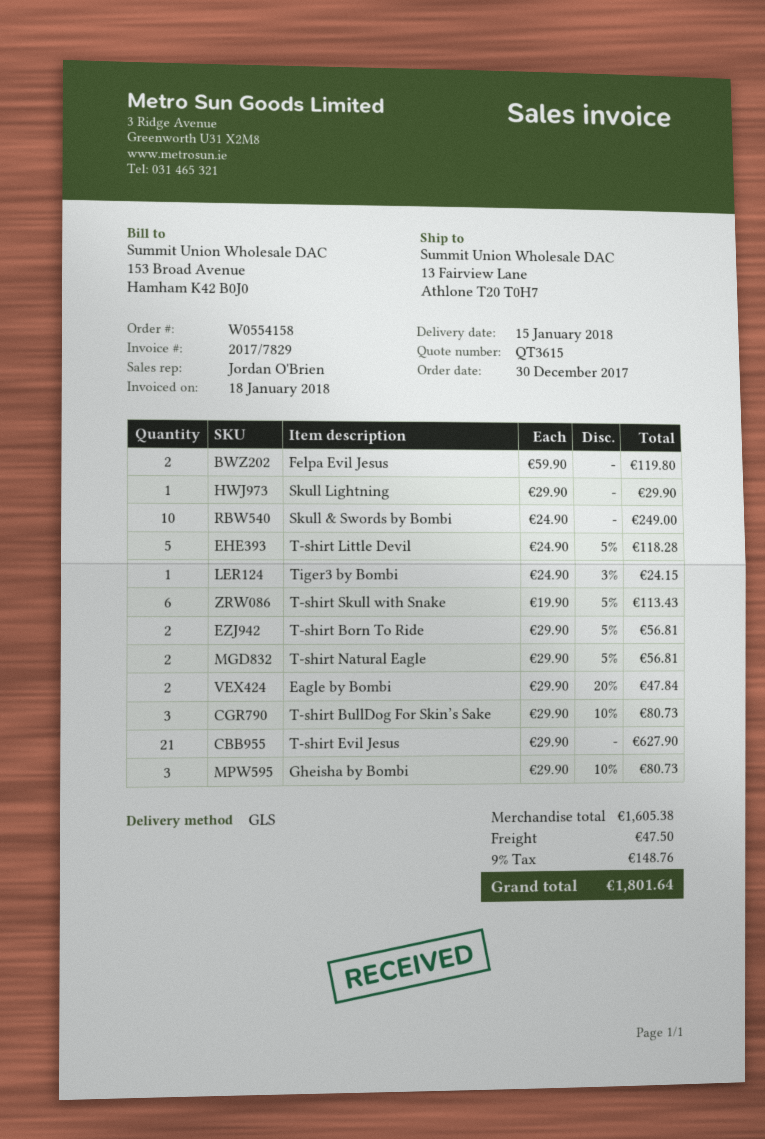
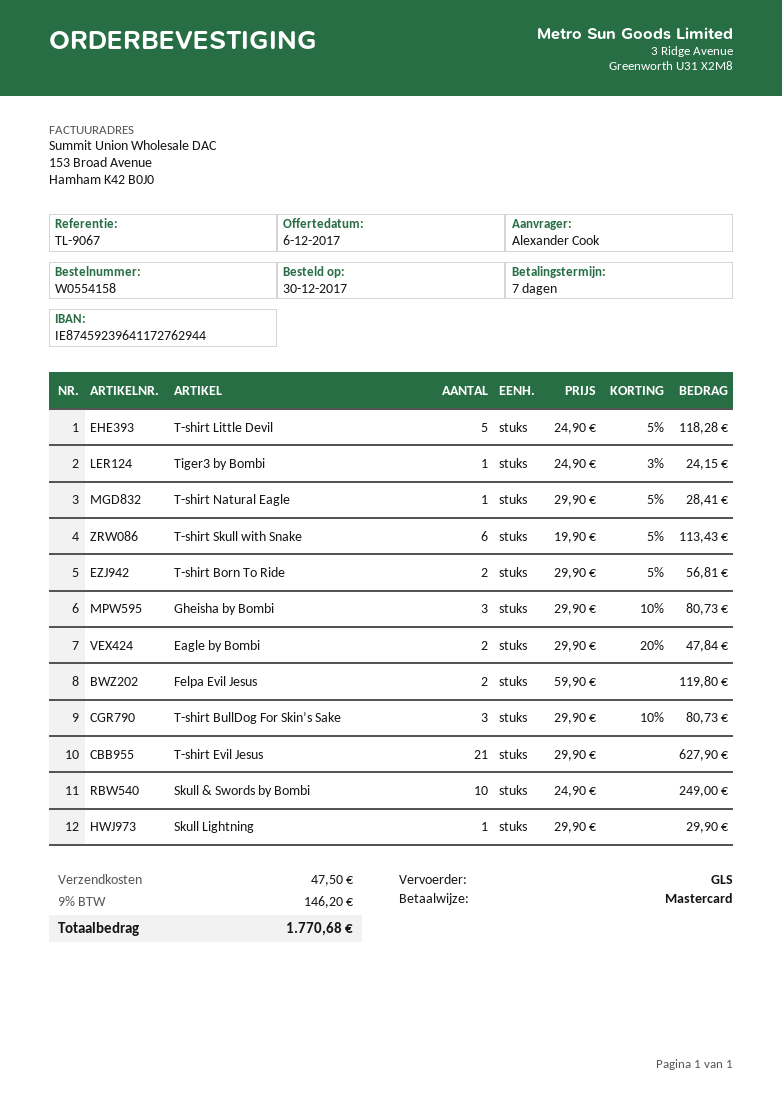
T-shirt Natural Eagle: 2 x 29.90 - 5% = 56.81 -> 1 x 29.90 - 5% = 28.41
tax: 9% = 148.76 -> 9% = 146.20
total: 1801.64 -> 1770.68

